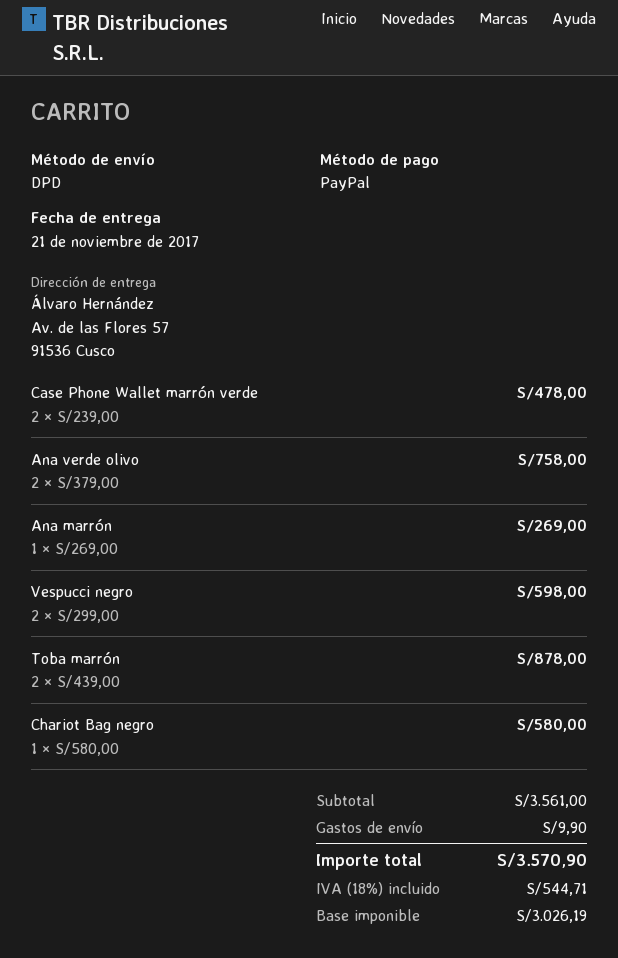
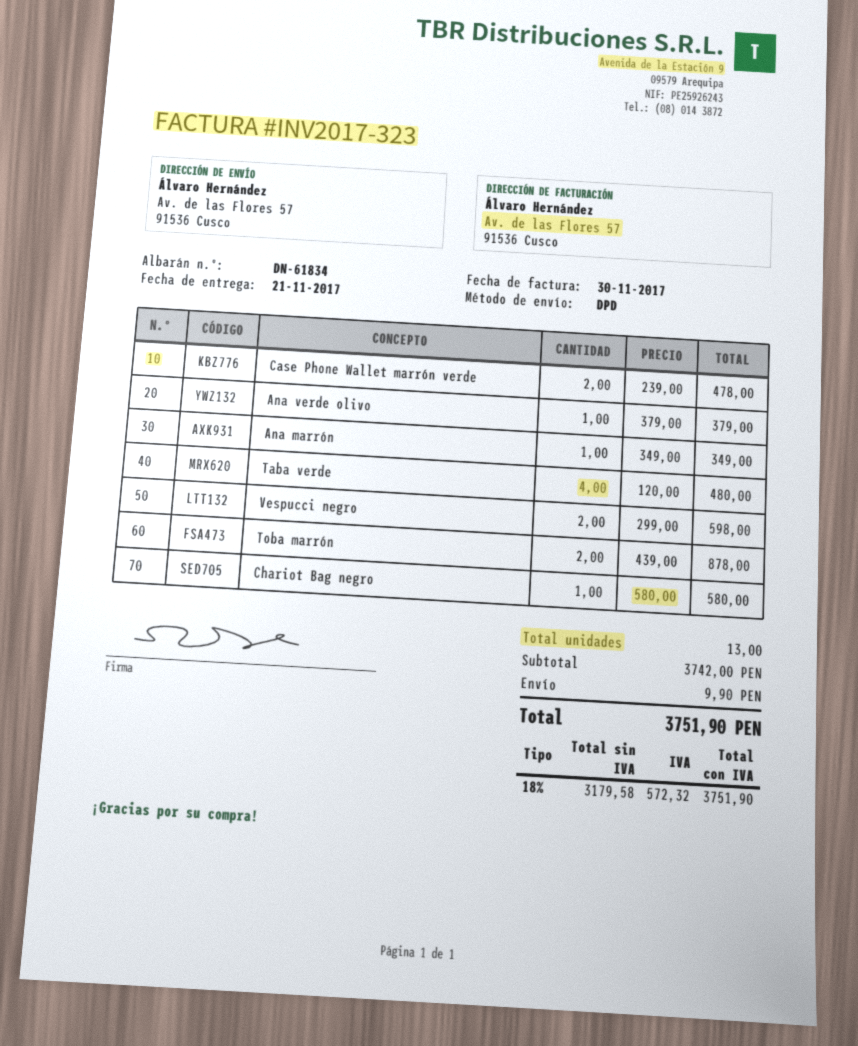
Ana verde olivo: 2 x 379.00 = 758.00 -> 1 x 379.00 = 379.00
Ana marrón: 1 x 269.00 = 269.00 -> 1 x 349.00 = 349.00
Taba verde: none -> 4 x 120.00 = 480.00
subtotal: 3561.00 -> 3742.00
net: 3026.19 -> 3179.58
tax: 18% = 544.71 -> 18% = 572.32
total: 3570.90 -> 3751.90

